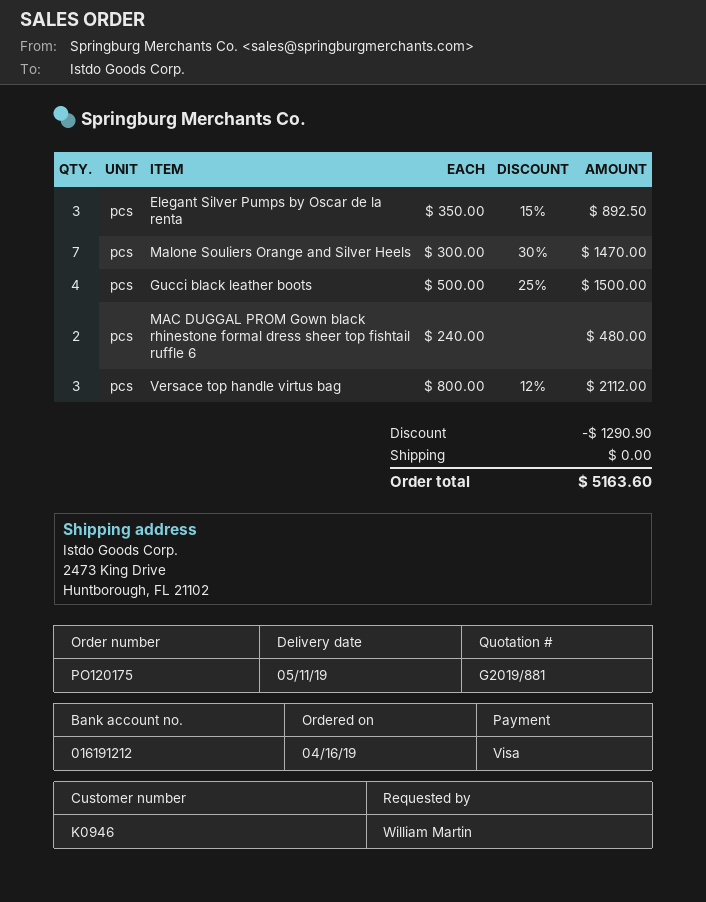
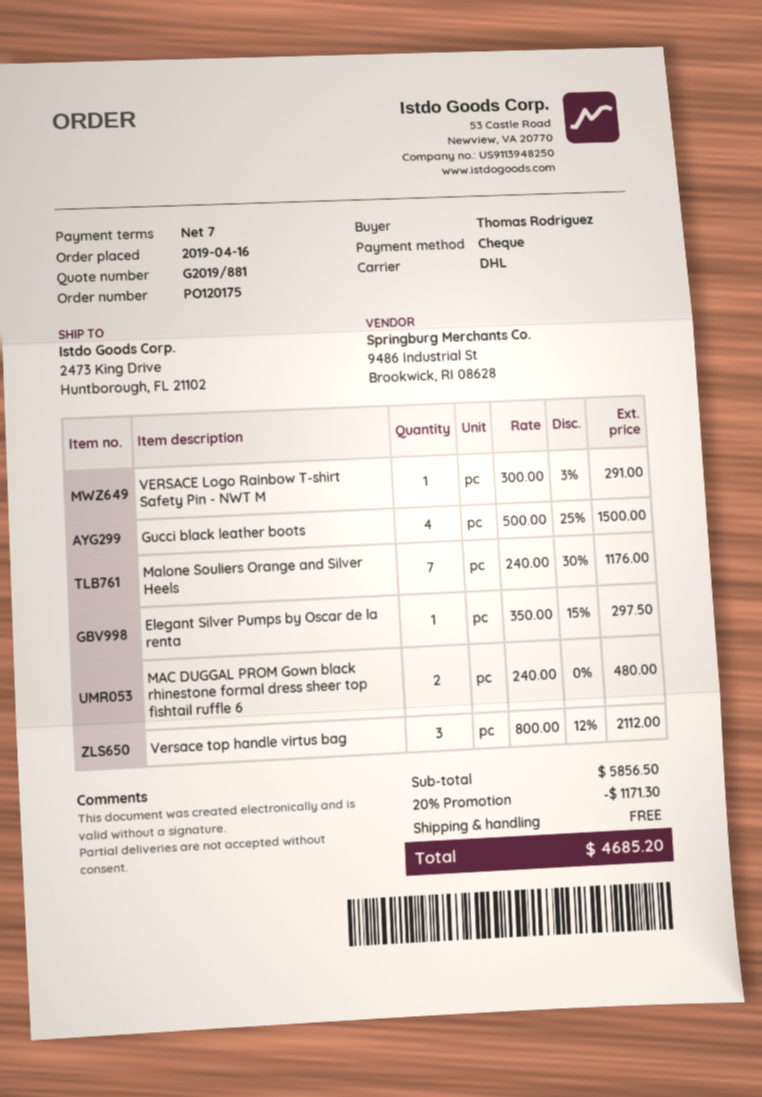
ordered by: William Martin -> Thomas Rodriguez
payment method: Visa -> cheque
Elegant Silver Pumps by Oscar de la renta: 3 x 350.00 - 15% = 892.50 -> 1 x 350.00 - 15% = 297.50
Malone Souliers Orange and Silver Heels: 7 x 300.00 - 30% = 1470.00 -> 7 x 240.00 - 30% = 1176.00
VERSACE Logo Rainbow T-shirt Safety Pin - NWT M: none -> 1 x 300.00 - 3% = 291.00
discount: 1290.90 -> 1171.30
total: 5163.60 -> 4685.20

